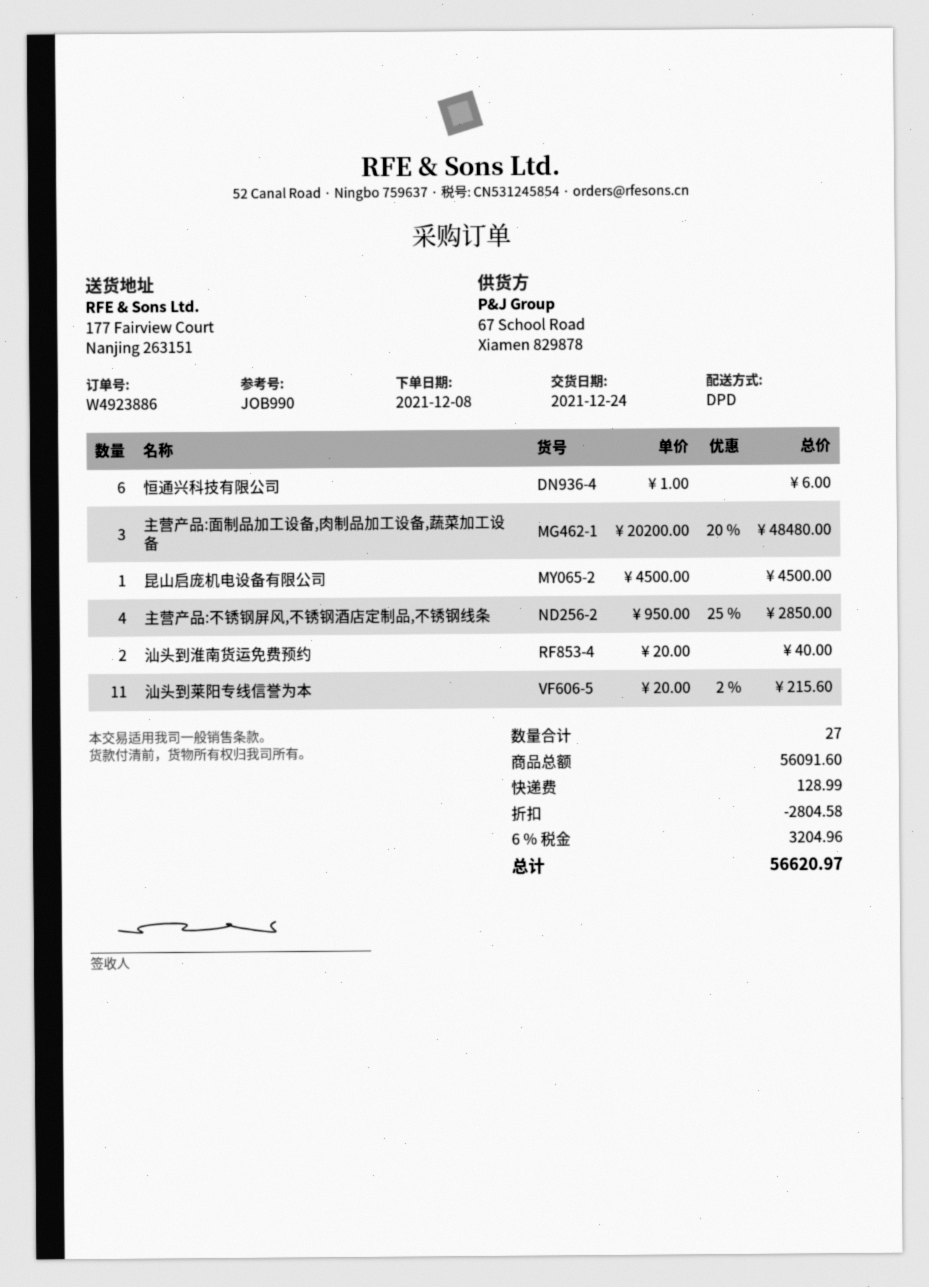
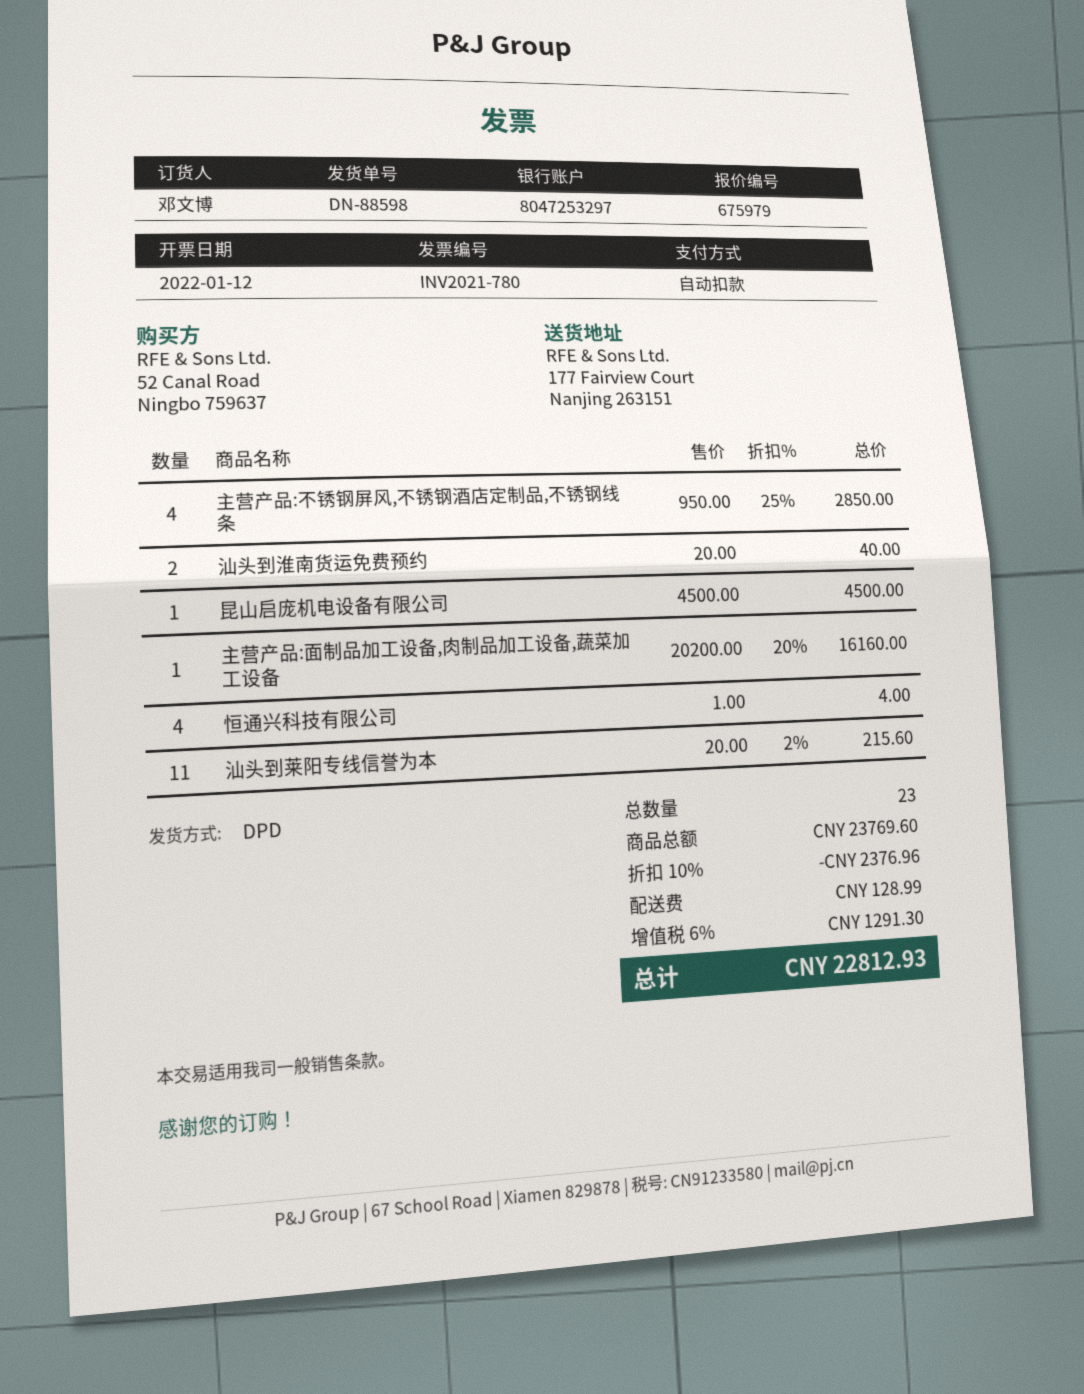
恒通兴科技有限公司: 6 x 1.00 = 6.00 -> 4 x 1.00 = 4.00
主营产品:面制品加工设备,肉制品加工设备,蔬菜加工设备: 3 x 20200.00 - 20% = 48480.00 -> 1 x 20200.00 - 20% = 16160.00
total quantity: 27 -> 23
subtotal: 56091.60 -> 23769.60
discount: 2804.58 -> 2376.96
tax: 6% = 3204.96 -> 6% = 1291.30
total: 56620.97 -> 22812.93

